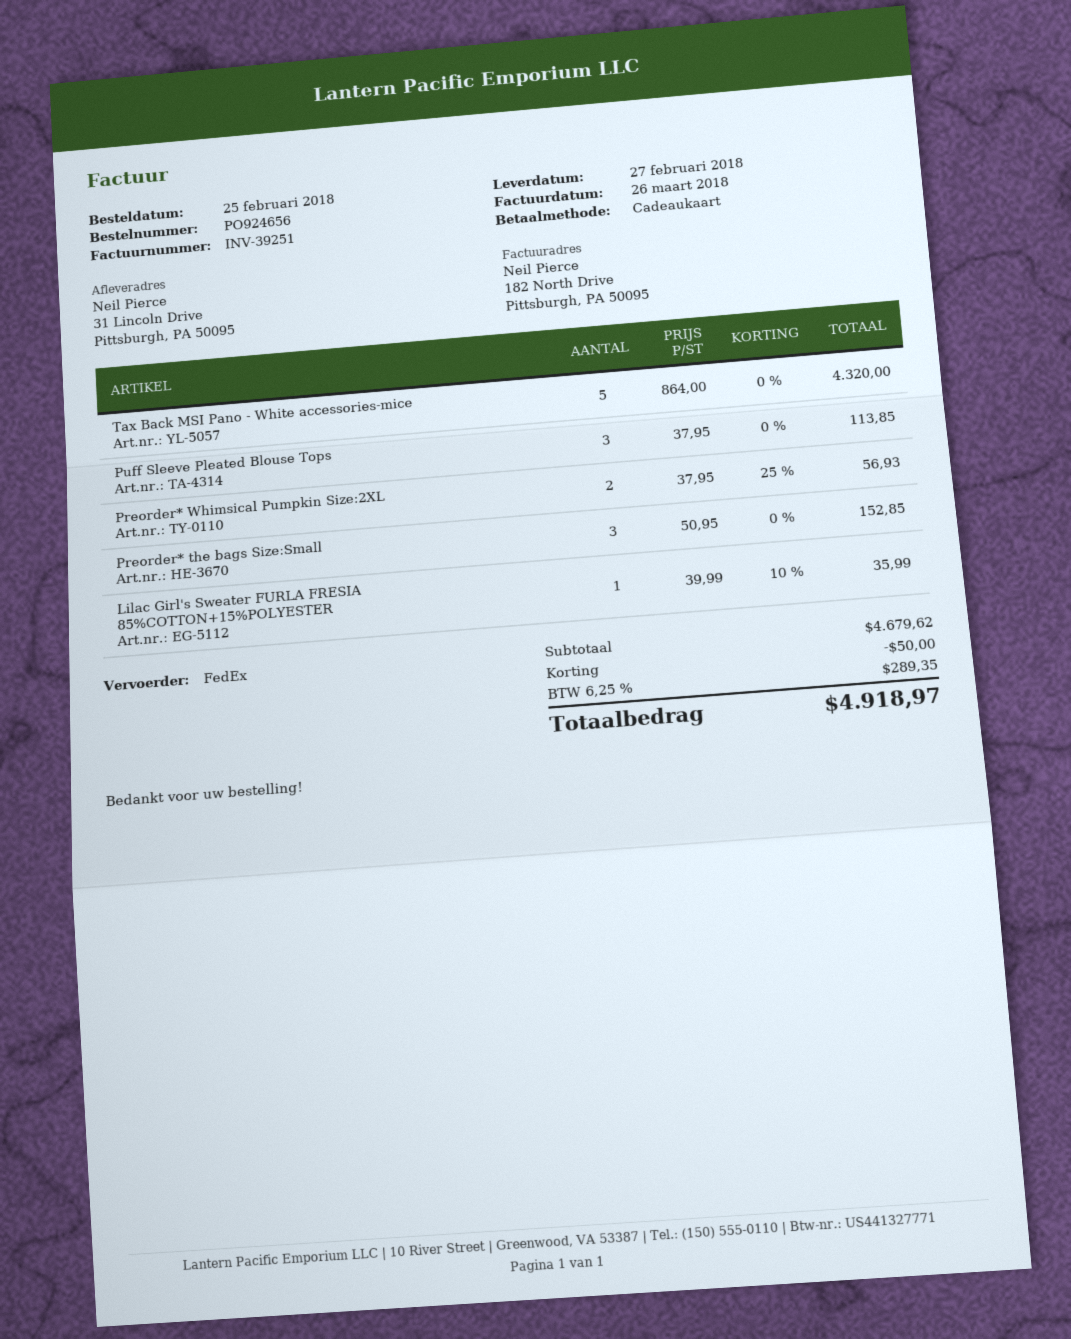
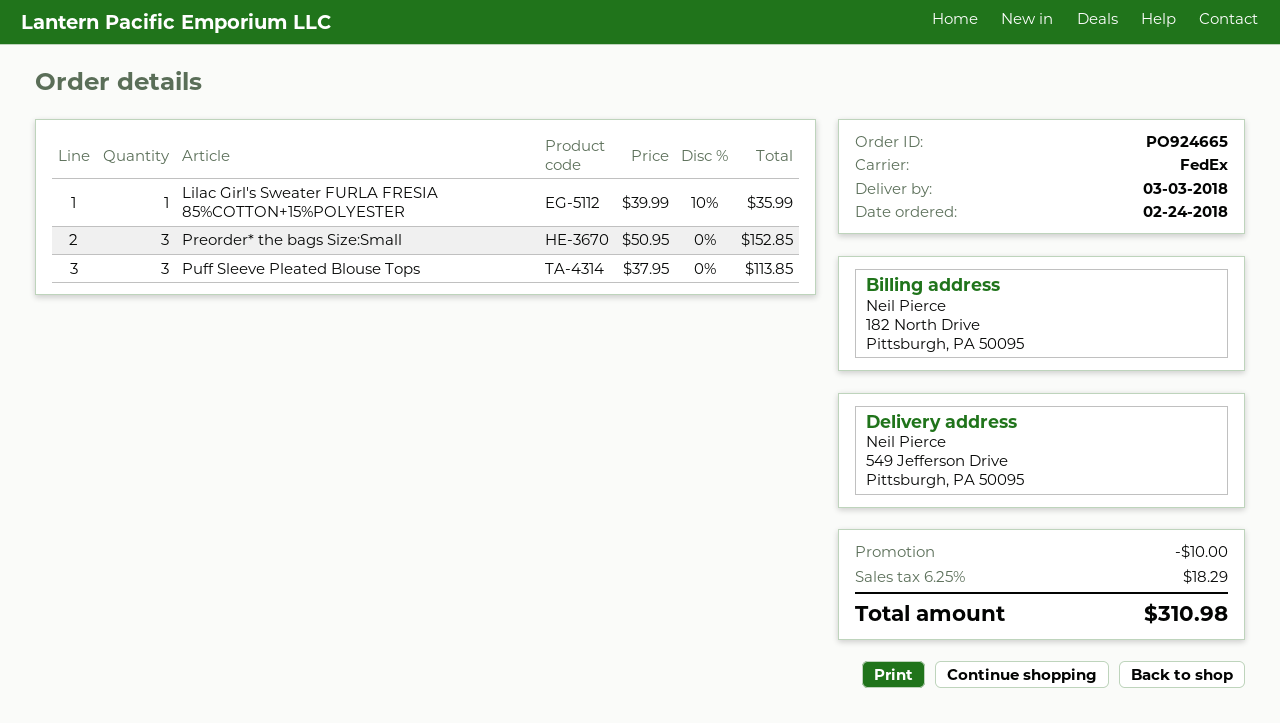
order number: PO924656 -> PO924665
order date: 2018-02-25 -> 2018-02-24
delivery date: 2018-02-27 -> 2018-03-03
ship to: 31 Lincoln Drive, Pittsburgh, PA 50095 -> 549 Jefferson Drive, Pittsburgh, PA 50095
Tax Back MSI Pano - White accessories-mice: 5 x 864.00 = 4320.00 -> none
Preorder* Whimsical Pumpkin Size:2XL: 2 x 37.95 - 25% = 56.93 -> none
discount: 50.00 -> 10.00
tax: 6.25% = 289.35 -> 6.25% = 18.29
total: 4918.97 -> 310.98

